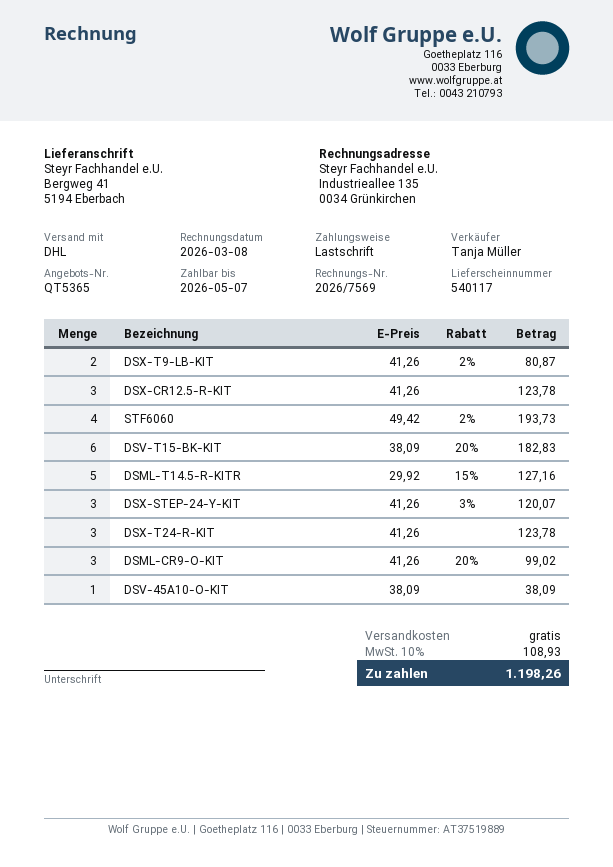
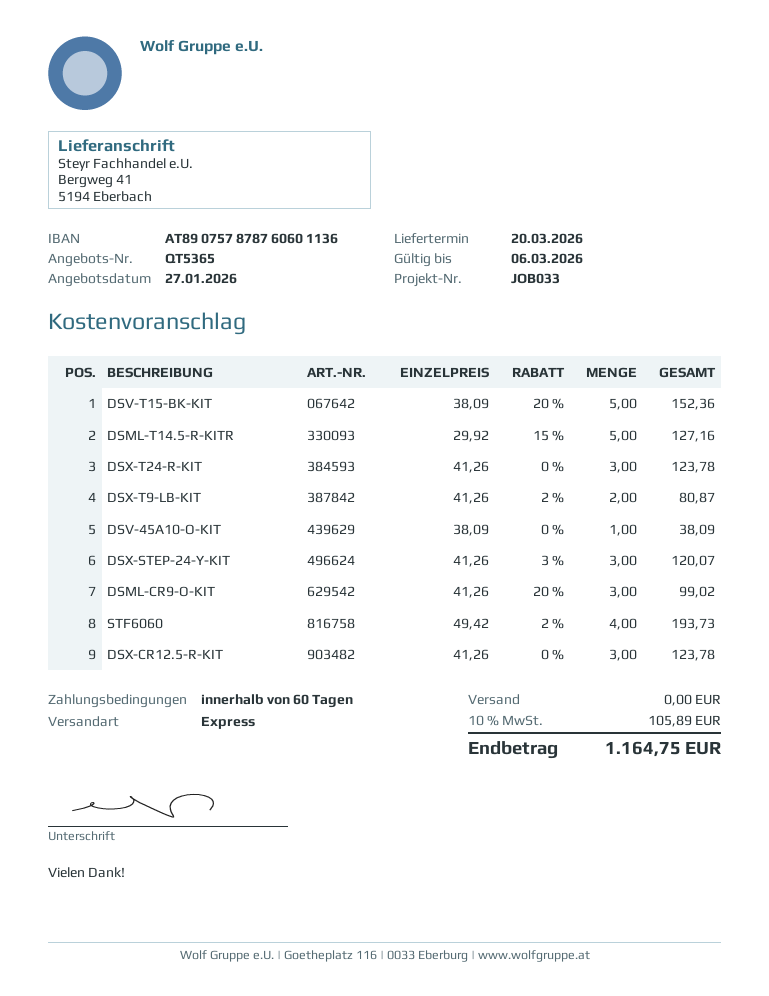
shipping method: DHL -> express
DSV-T15-BK-KIT: 6 x 38.09 - 20% = 182.83 -> 5 x 38.09 - 20% = 152.36
tax: 10% = 108.93 -> 10% = 105.89
total: 1198.26 -> 1164.75

